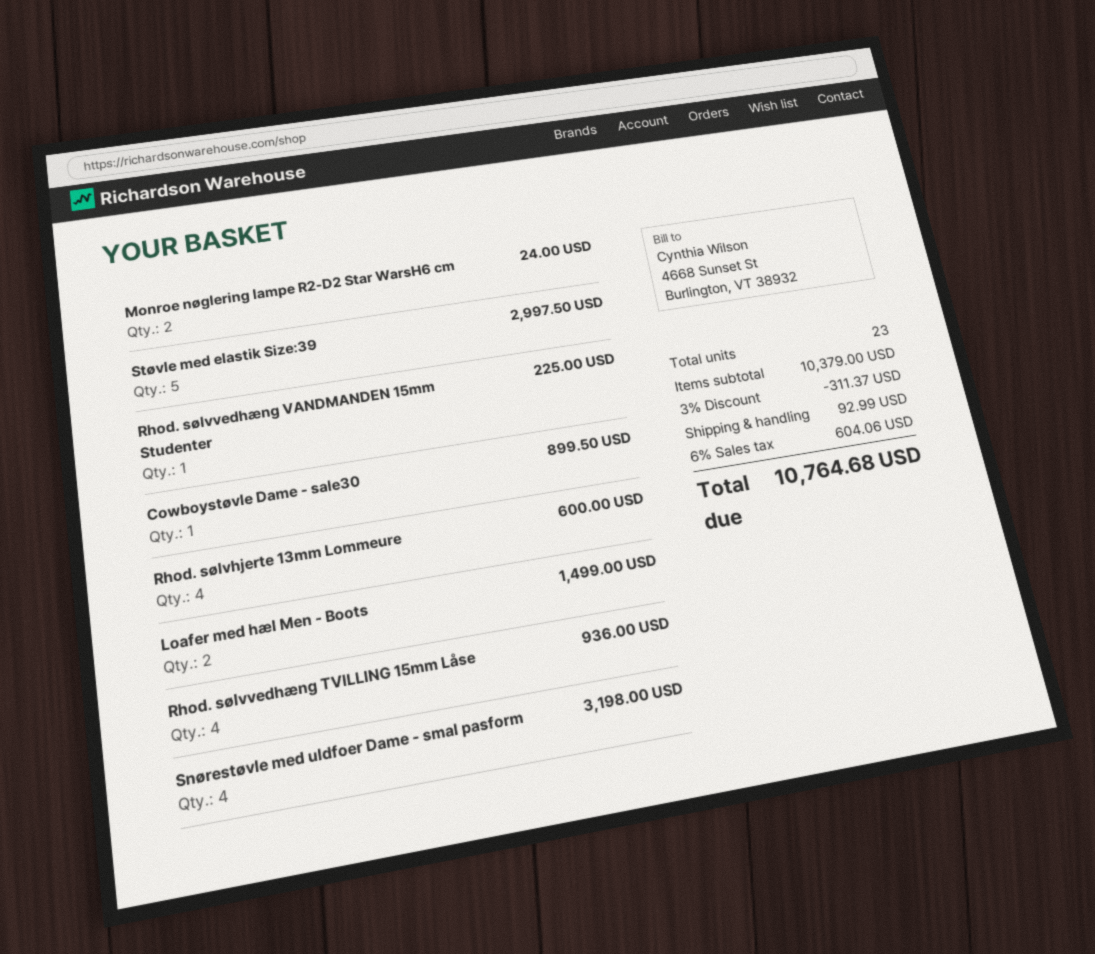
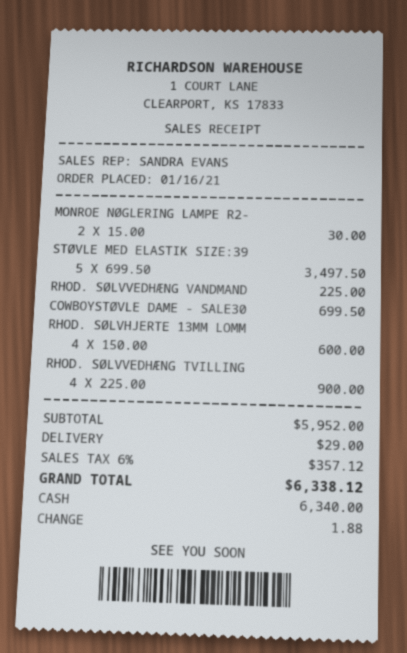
Monroe nøglering lampe R2-D2 Star WarsH6 cm: 2 for 24.00 -> 2 for 30.00
Støvle med elastik Size:39: 5 for 2997.50 -> 5 for 3497.50
Cowboystøvle Dame - sale30: 1 for 899.50 -> 1 for 699.50
Loafer med hæl Men - Boots: 2 for 1499.00 -> none
Rhod. sølvvedhæng TVILLING 15mm Låse: 4 for 936.00 -> 4 for 900.00
Snørestøvle med uldfoer Dame - smal pasform: 4 for 3198.00 -> none
subtotal: 10379.00 -> 5952.00
discount: 3% = 311.37 -> none
shipping: 92.99 -> 29.00
tax: 6% = 604.06 -> 6% = 357.12
total: 10764.68 -> 6338.12

